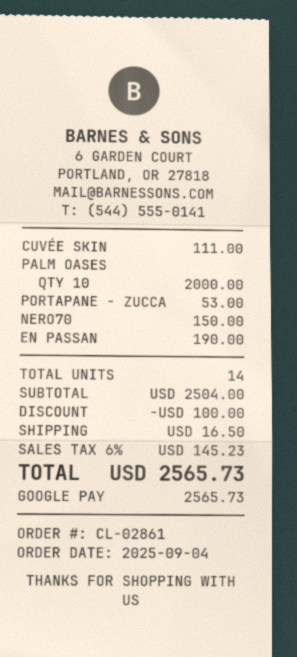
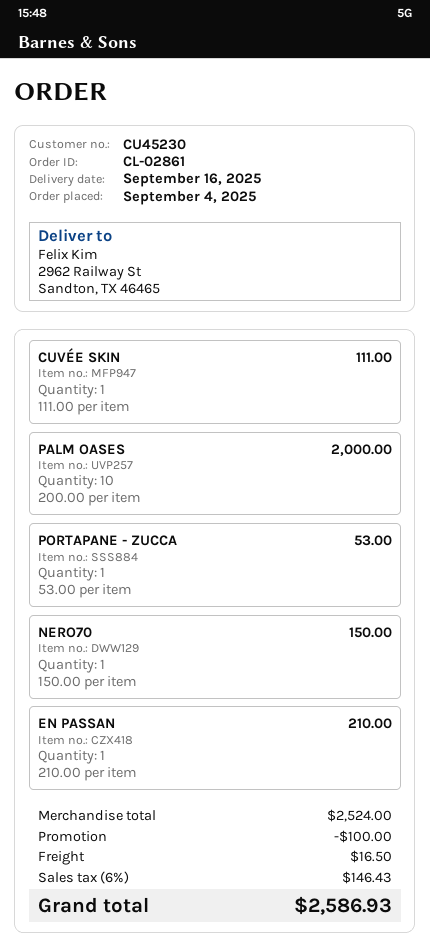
EN PASSAN: 1 for 190.00 -> 1 for 210.00
subtotal: 2504.00 -> 2524.00
tax: 6% = 145.23 -> 6% = 146.43
total: 2565.73 -> 2586.93

